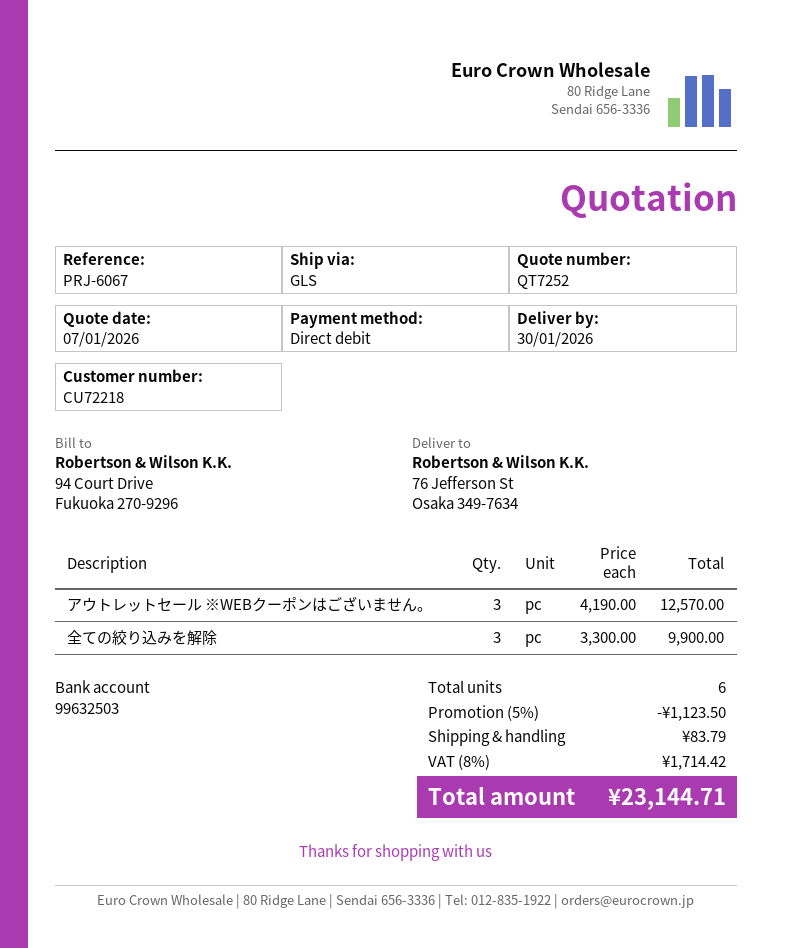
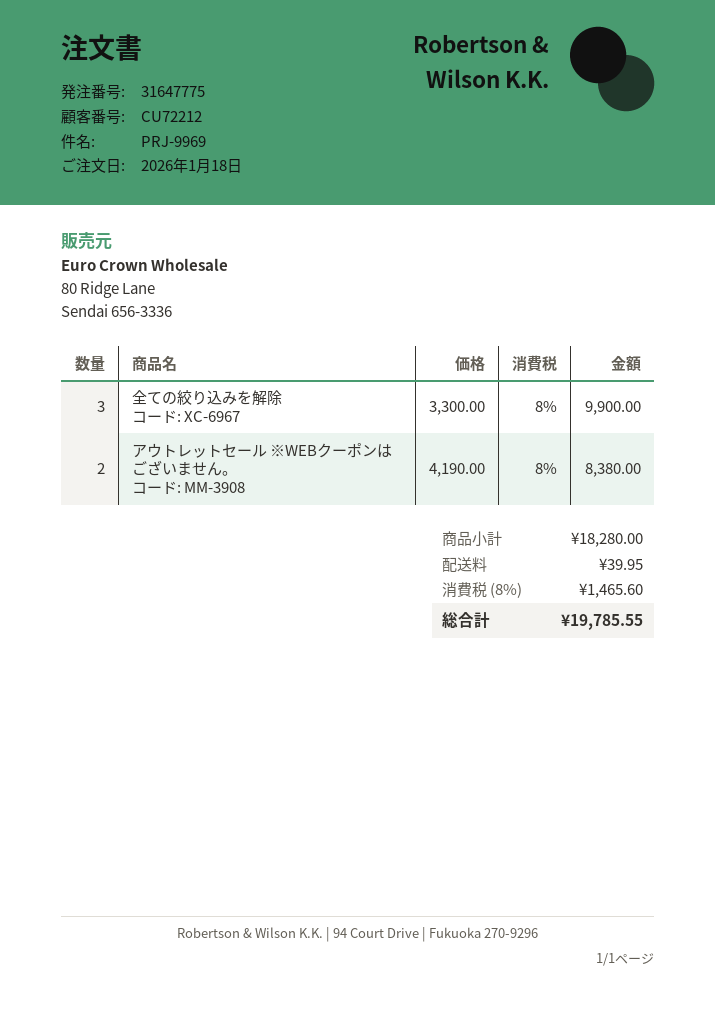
customer number: CU72218 -> CU72212
reference: PRJ-6067 -> PRJ-9969
アウトレットセール ※WEBクーポンはございません。: 3 x 4190.00 = 12570.00 -> 2 x 4190.00 = 8380.00
discount: 5% = 1123.50 -> none
shipping: 83.79 -> 39.95
tax: 8% = 1714.42 -> 8% = 1465.60
total: 23144.71 -> 19785.55

